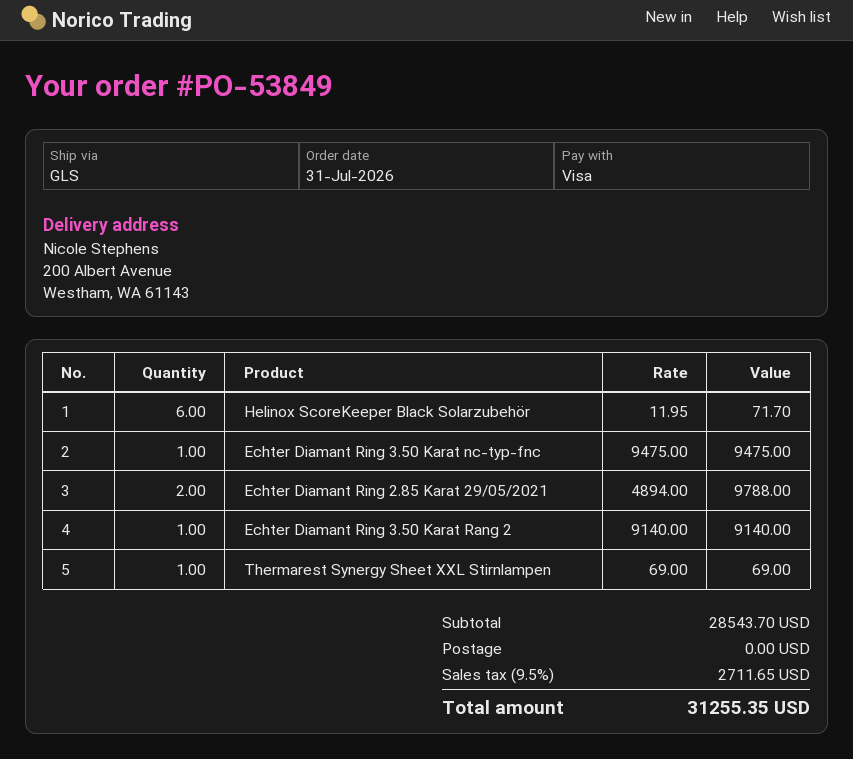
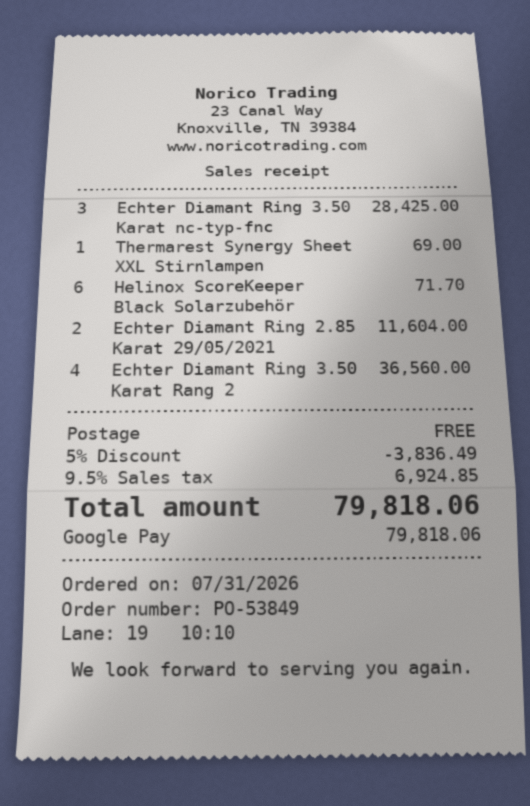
payment method: Visa -> Google Pay
Echter Diamant Ring 3.50 Karat nc-typ-fnc: 1 for 9475.00 -> 3 for 28425.00
Echter Diamant Ring 2.85 Karat 29/05/2021: 2 for 9788.00 -> 2 for 11604.00
Echter Diamant Ring 3.50 Karat Rang 2: 1 for 9140.00 -> 4 for 36560.00
discount: none -> 5% = 3836.49
tax: 9.5% = 2711.65 -> 9.5% = 6924.85
total: 31255.35 -> 79818.06

